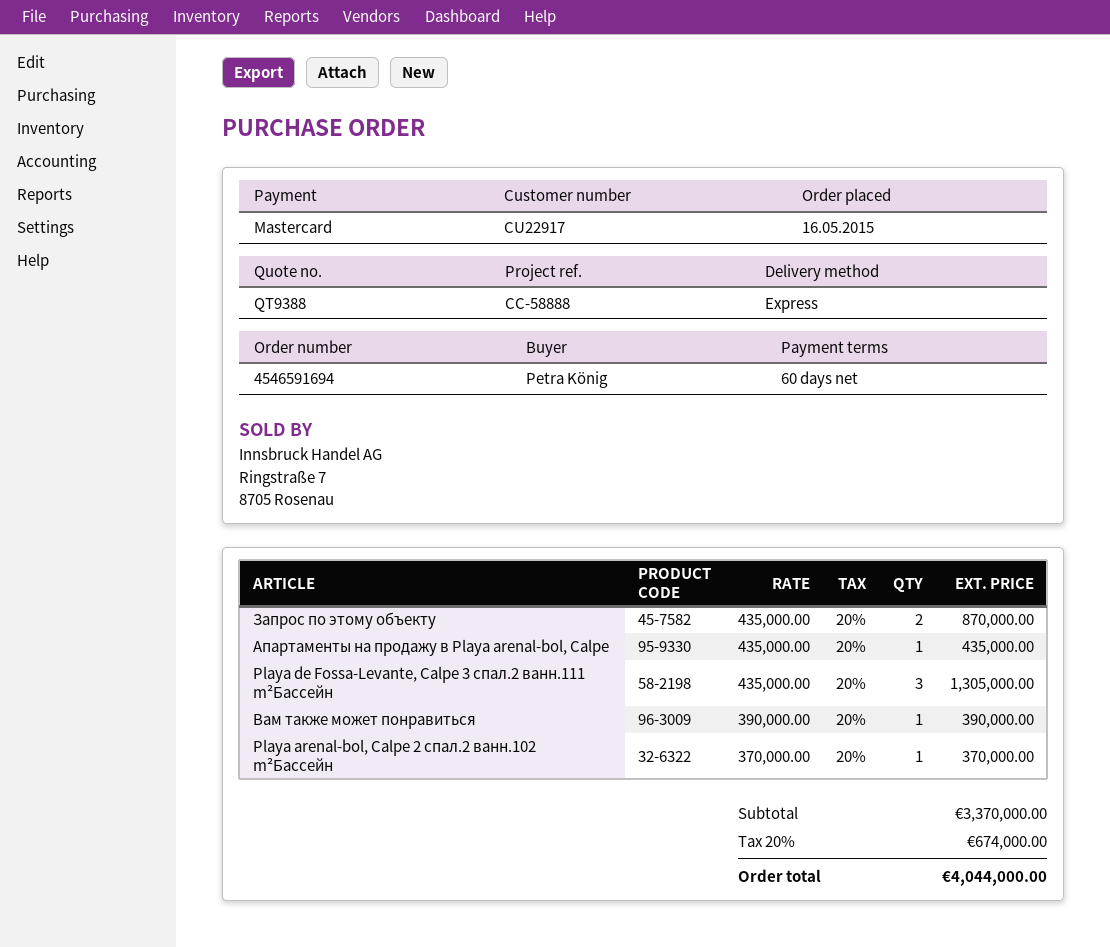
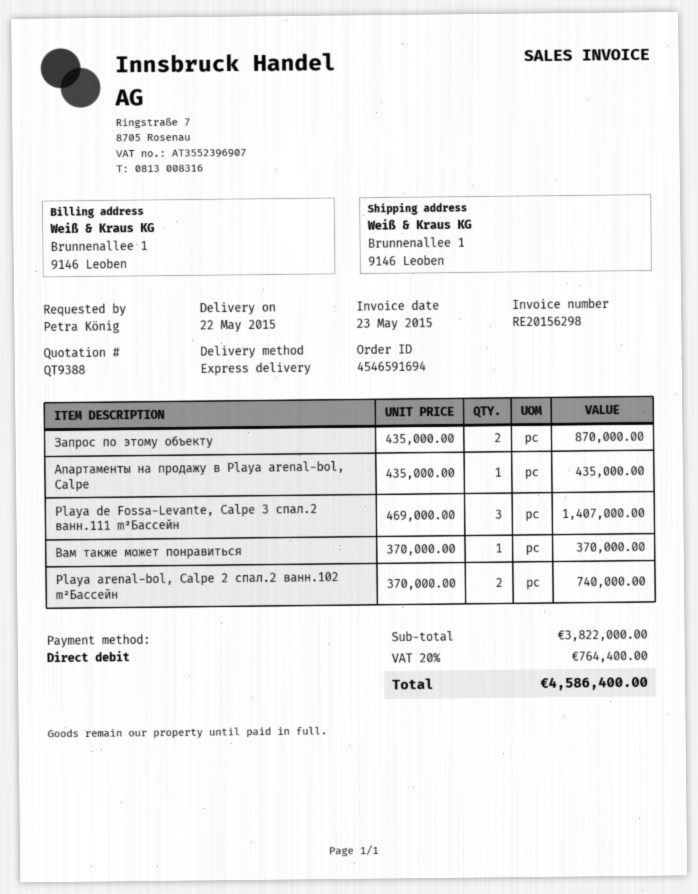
payment method: Mastercard -> direct debit
Playa de Fossa-Levante, Calpe 3 спал.2 ванн.111 m²Бассейн: 3 x 435000.00 = 1305000.00 -> 3 x 469000.00 = 1407000.00
Вам также может понравиться: 1 x 390000.00 = 390000.00 -> 1 x 370000.00 = 370000.00
Playa arenal-bol, Calpe 2 спал.2 ванн.102 m²Бассейн: 1 x 370000.00 = 370000.00 -> 2 x 370000.00 = 740000.00
subtotal: 3370000.00 -> 3822000.00
tax: 20% = 674000.00 -> 20% = 764400.00
total: 4044000.00 -> 4586400.00

